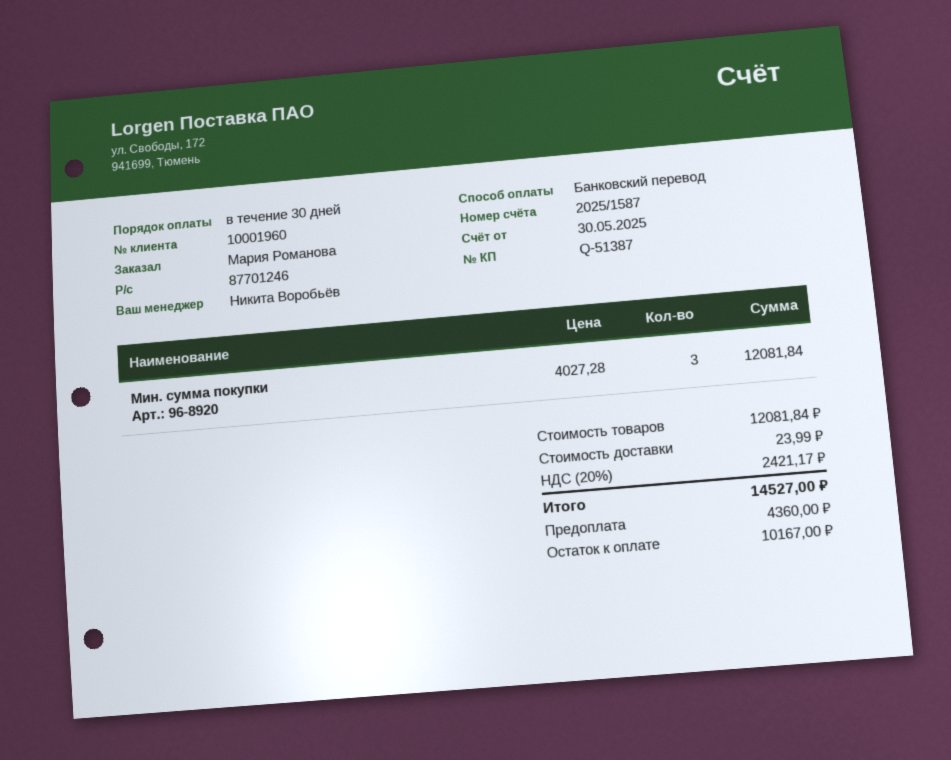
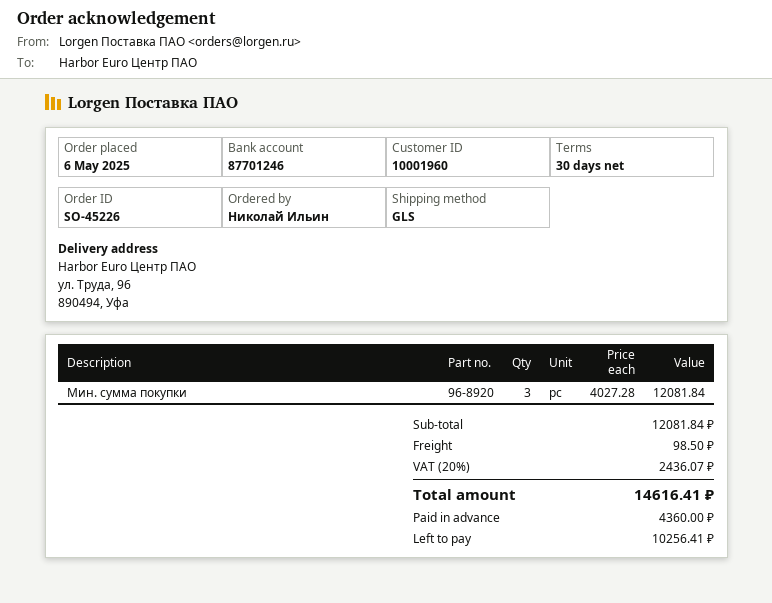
ordered by: Мария Романова -> Николай Ильин
shipping: 23.99 -> 98.50
tax: 20% = 2421.17 -> 20% = 2436.07
total: 14527.00 -> 14616.41
balance: 10167.00 -> 10256.41

